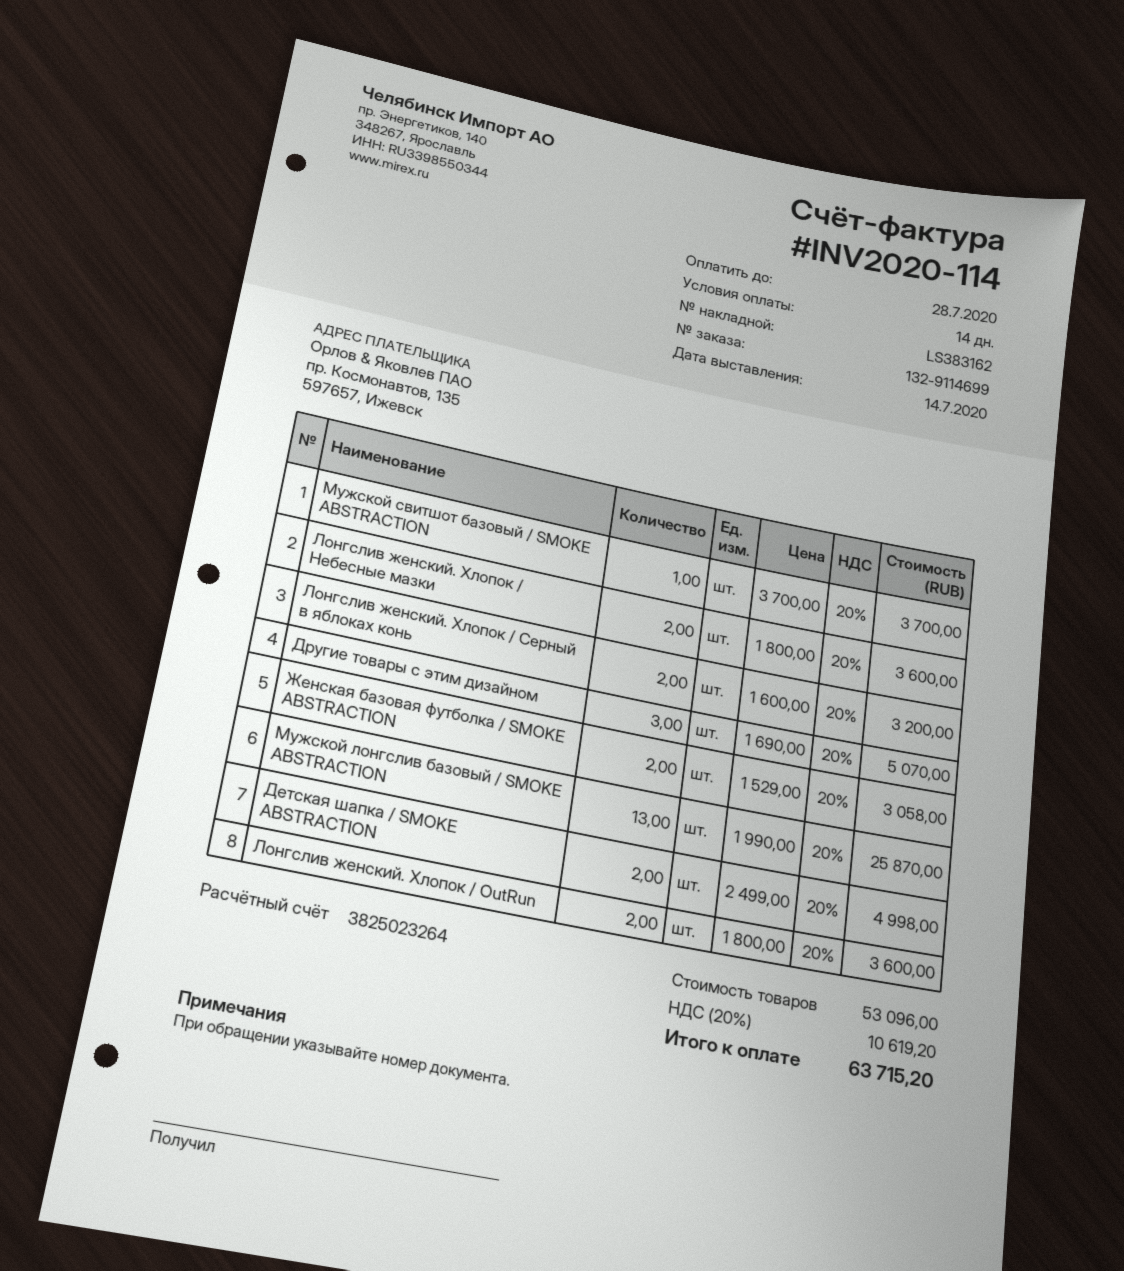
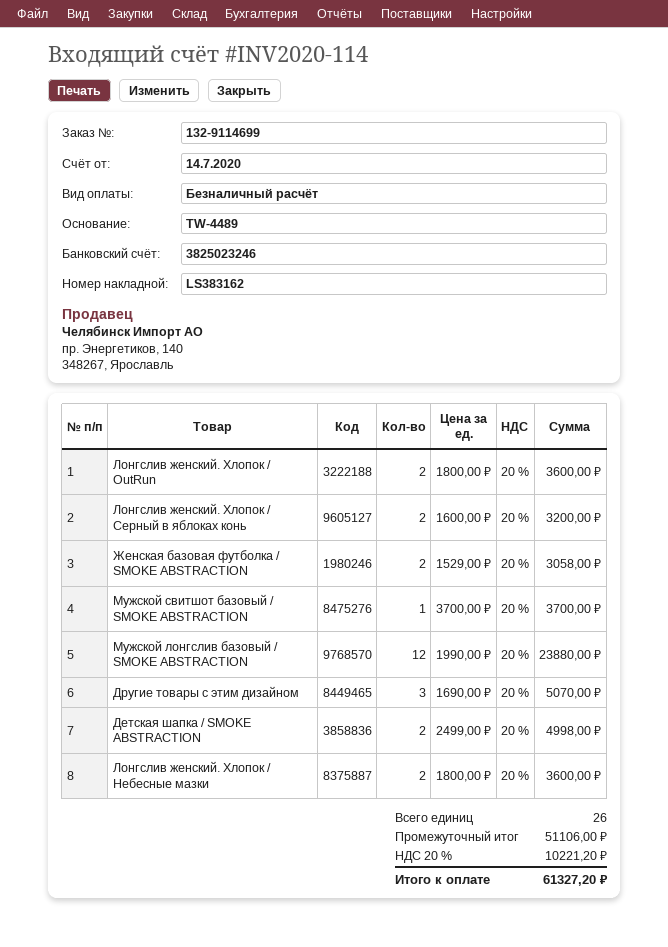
bank account: 3825023264 -> 3825023246
Мужской лонгслив базовый / SMOKE ABSTRACTION: 13 x 1990.00 = 25870.00 -> 12 x 1990.00 = 23880.00
subtotal: 53096.00 -> 51106.00
tax: 20% = 10619.20 -> 20% = 10221.20
total: 63715.20 -> 61327.20

